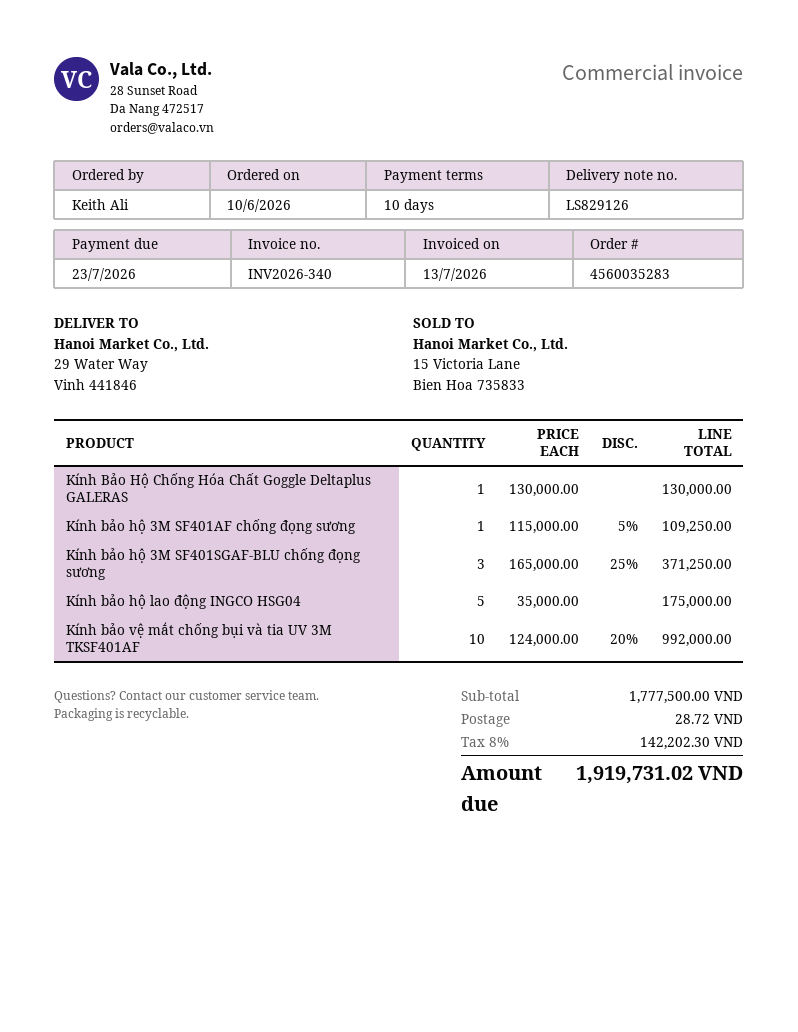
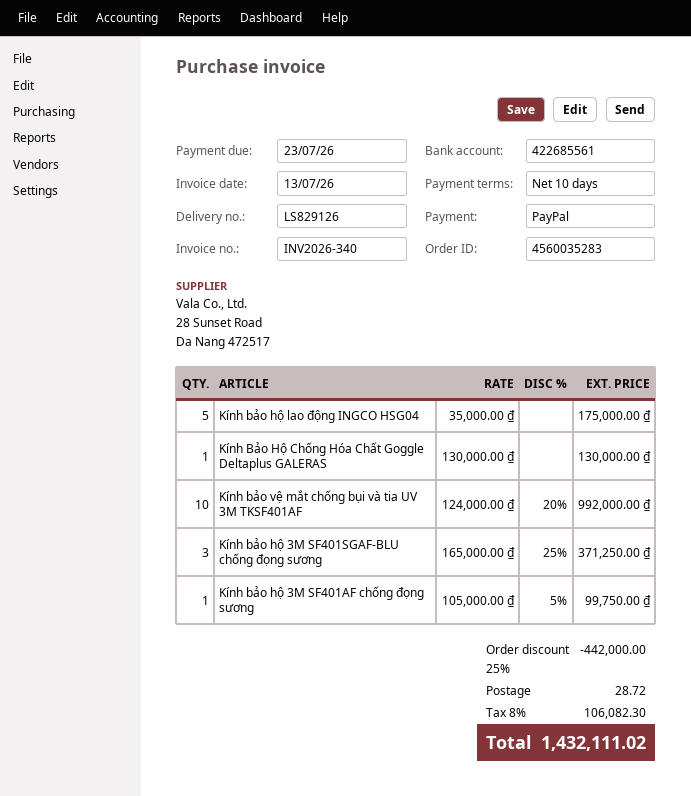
Kính bảo hộ 3M SF401AF chống đọng sương: 1 x 115000.00 - 5% = 109250.00 -> 1 x 105000.00 - 5% = 99750.00
discount: none -> 25% = 442000.00
tax: 8% = 142202.30 -> 8% = 106082.30
total: 1919731.02 -> 1432111.02

